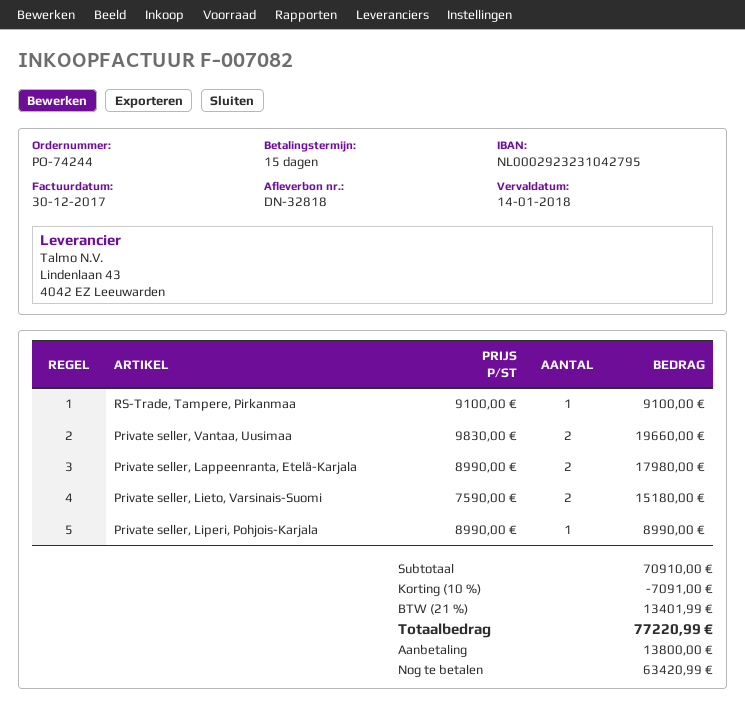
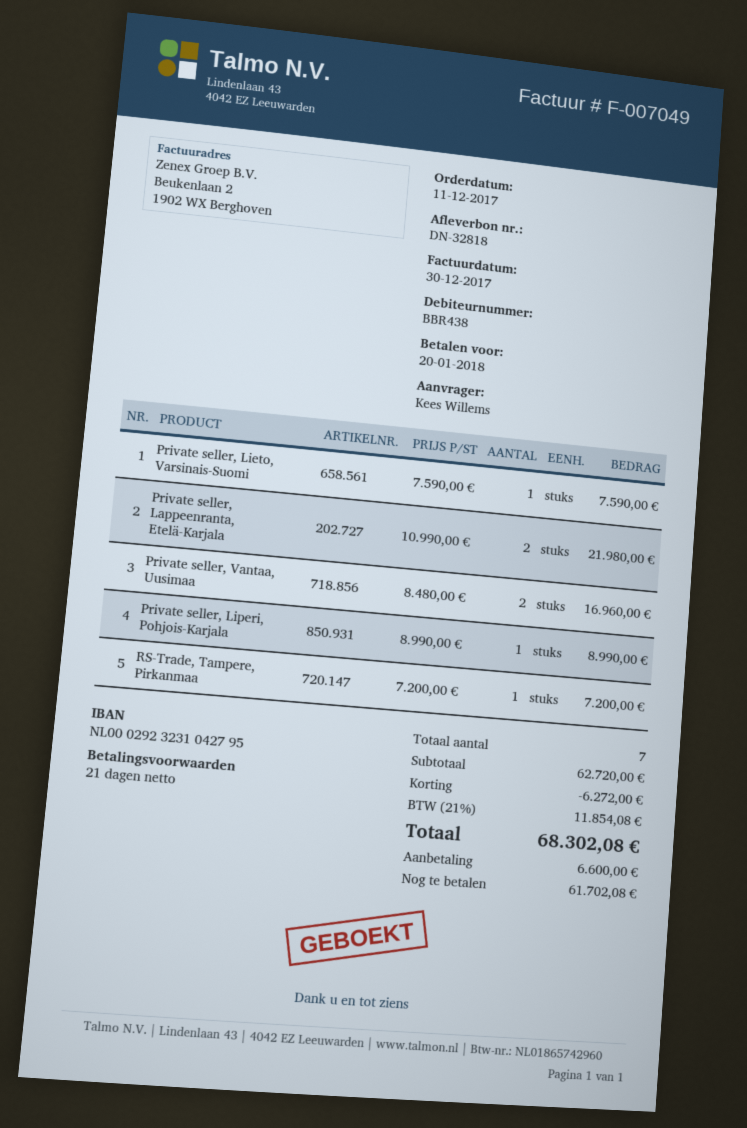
invoice number: F-007082 -> F-007049
payment terms: 15 days -> 21 days
due date: 2018-01-14 -> 2018-01-20
RS-Trade, Tampere, Pirkanmaa: 1 x 9100.00 = 9100.00 -> 1 x 7200.00 = 7200.00
Private seller, Vantaa, Uusimaa: 2 x 9830.00 = 19660.00 -> 2 x 8480.00 = 16960.00
Private seller, Lappeenranta, Etelä-Karjala: 2 x 8990.00 = 17980.00 -> 2 x 10990.00 = 21980.00
Private seller, Lieto, Varsinais-Suomi: 2 x 7590.00 = 15180.00 -> 1 x 7590.00 = 7590.00
subtotal: 70910.00 -> 62720.00
discount: 7091.00 -> 6272.00
tax: 21% = 13401.99 -> 21% = 11854.08
total: 77220.99 -> 68302.08
deposit: 13800.00 -> 6600.00
balance: 63420.99 -> 61702.08

